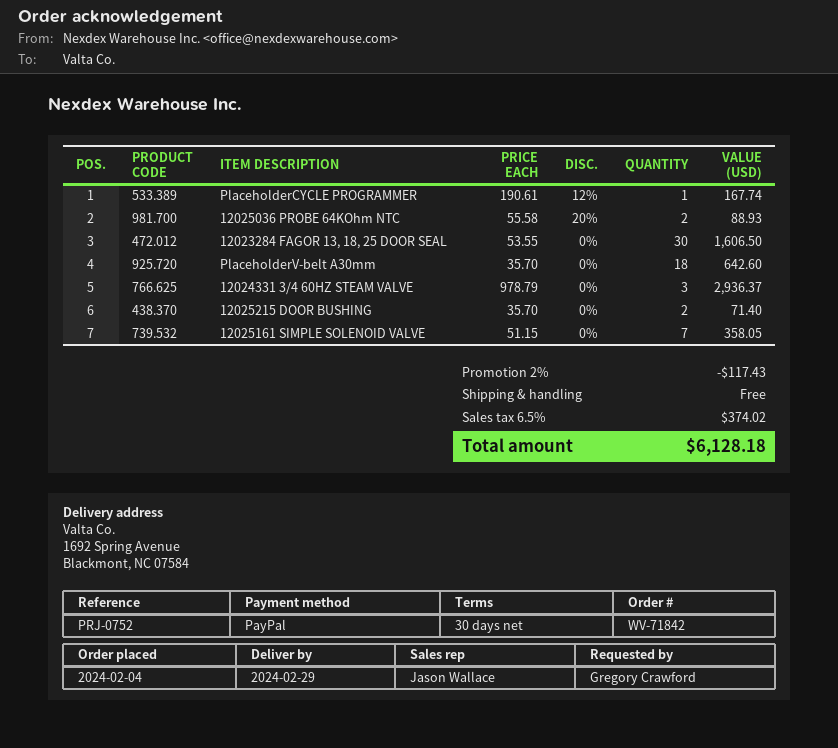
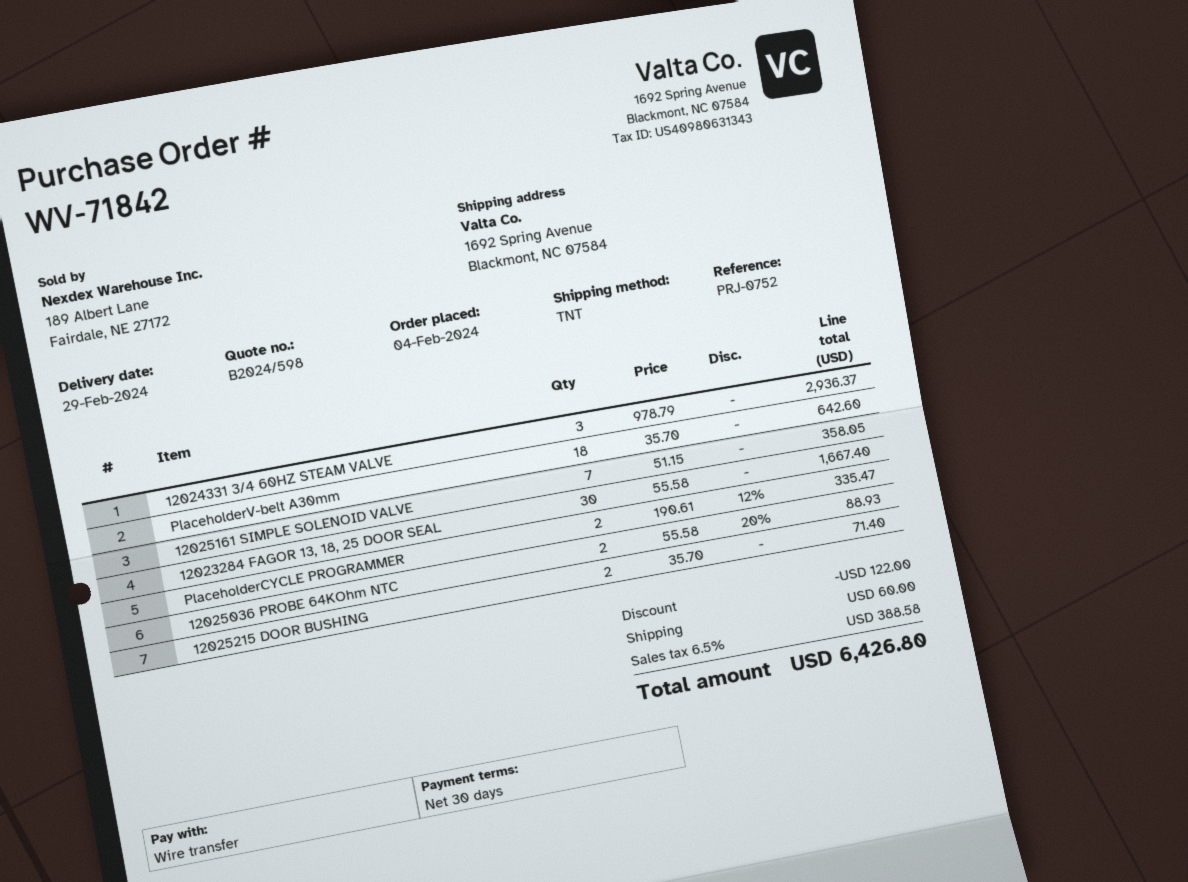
payment method: PayPal -> bank transfer
PlaceholderCYCLE PROGRAMMER: 1 x 190.61 - 12% = 167.74 -> 2 x 190.61 - 12% = 335.47
12023284 FAGOR 13, 18, 25 DOOR SEAL: 30 x 53.55 = 1606.50 -> 30 x 55.58 = 1667.40
discount: 117.43 -> 122.00
shipping: 0.00 -> 60.00
tax: 6.5% = 374.02 -> 6.5% = 388.58
total: 6128.18 -> 6426.80

